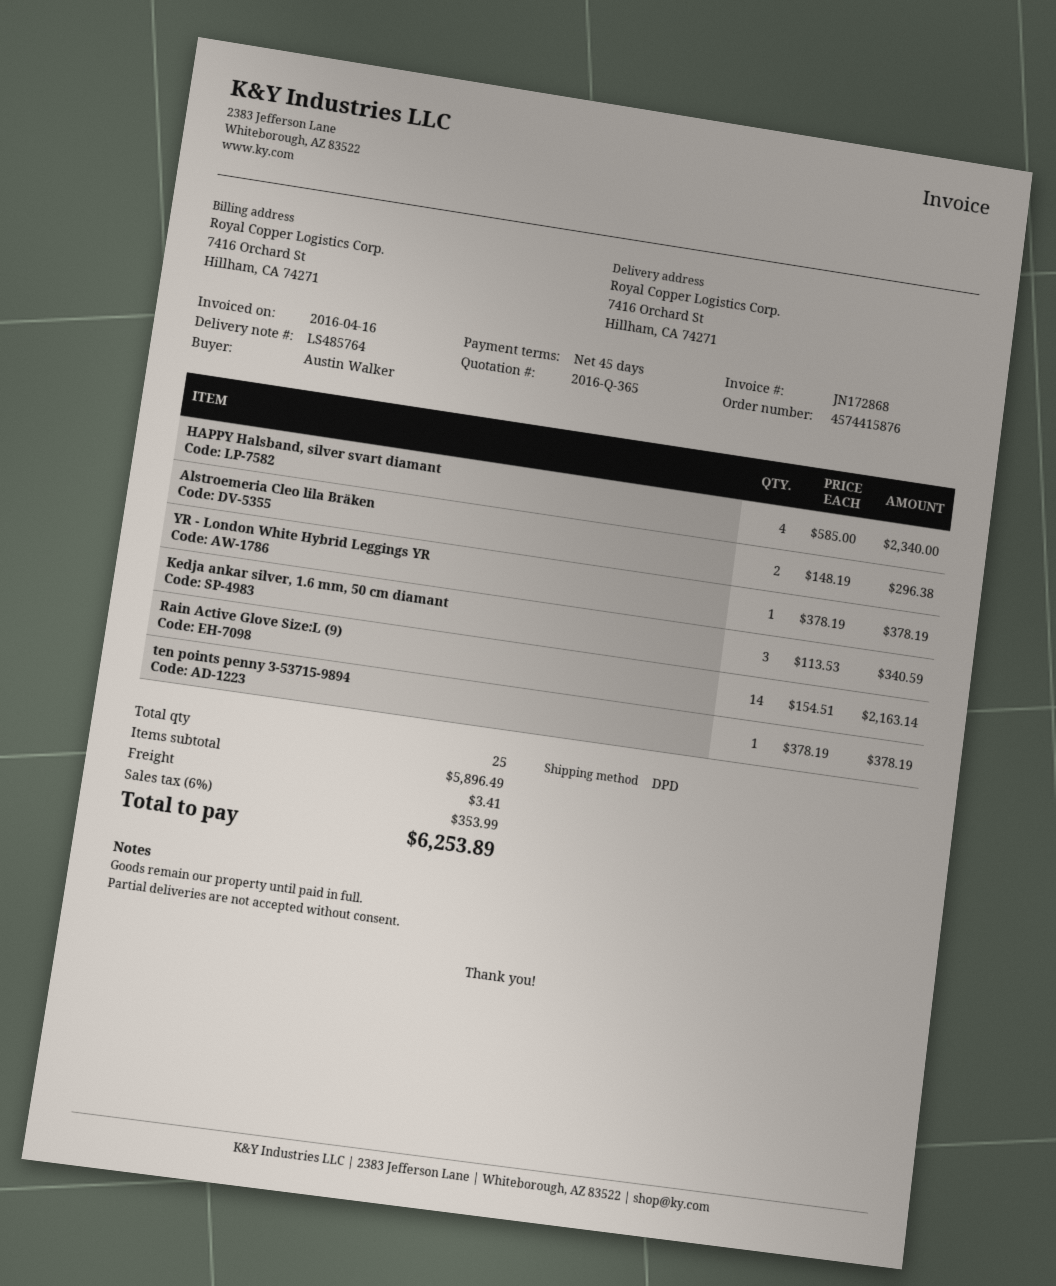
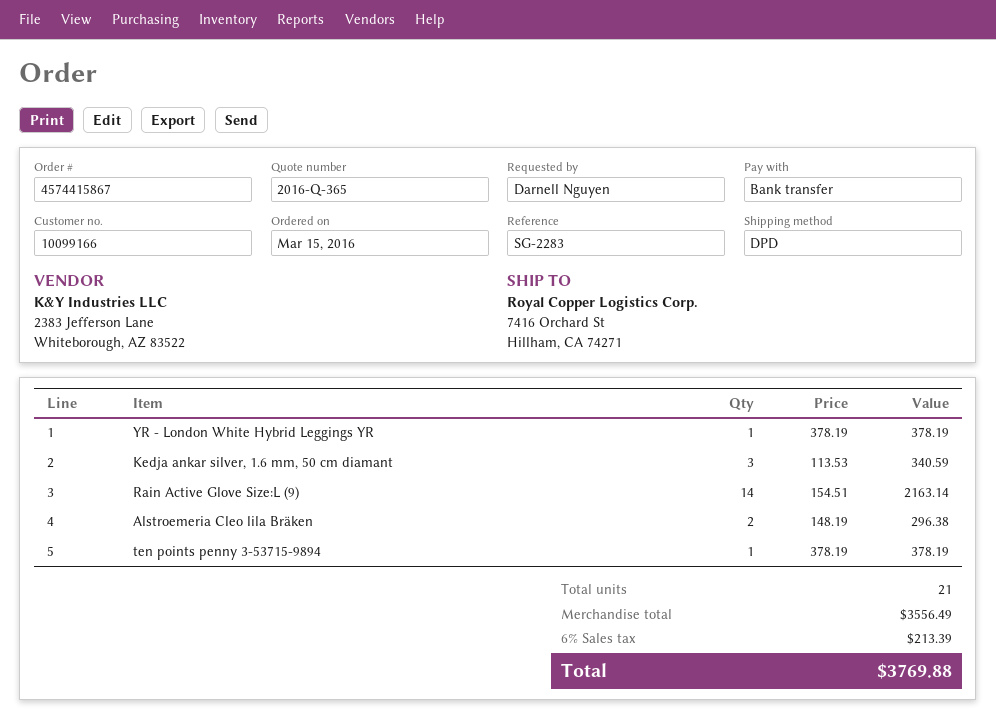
order number: 4574415876 -> 4574415867
ordered by: Austin Walker -> Darnell Nguyen
HAPPY Halsband, silver svart diamant: 4 x 585.00 = 2340.00 -> none
total quantity: 25 -> 21
subtotal: 5896.49 -> 3556.49
shipping: 3.41 -> none
tax: 6% = 353.99 -> 6% = 213.39
total: 6253.89 -> 3769.88

